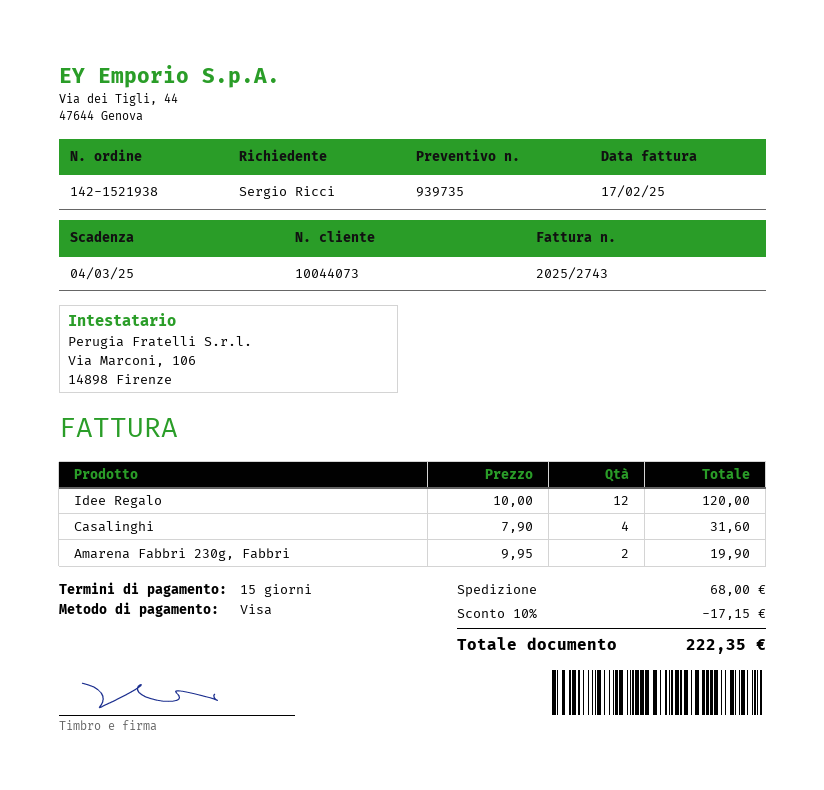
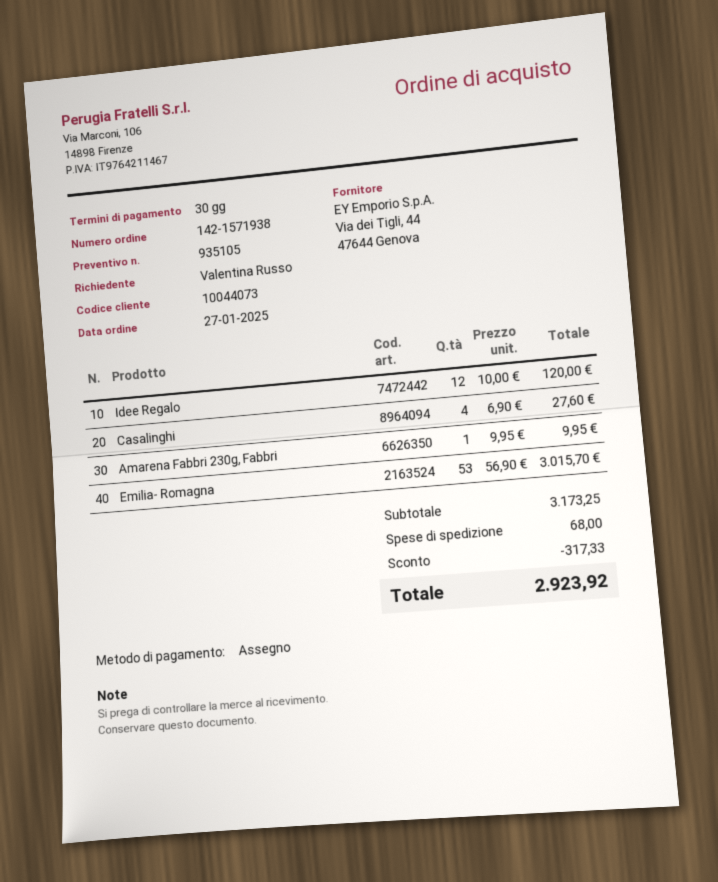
quote number: 939735 -> 935105
order number: 142-1521938 -> 142-1571938
payment terms: 15 days -> 30 days
ordered by: Sergio Ricci -> Valentina Russo
payment method: Visa -> cheque
Casalinghi: 4 x 7.90 = 31.60 -> 4 x 6.90 = 27.60
Amarena Fabbri 230g, Fabbri: 2 x 9.95 = 19.90 -> 1 x 9.95 = 9.95
Emilia- Romagna: none -> 53 x 56.90 = 3015.70
discount: 17.15 -> 317.33
total: 222.35 -> 2923.92

